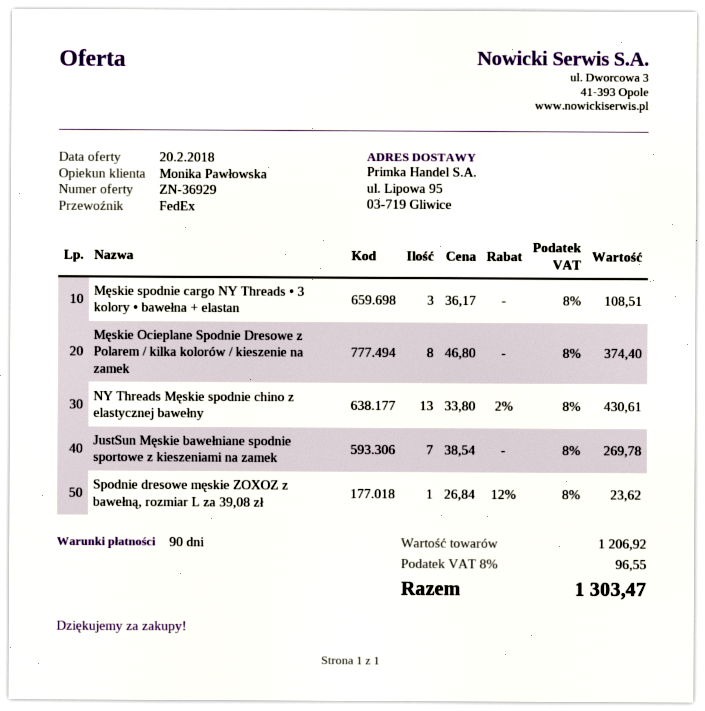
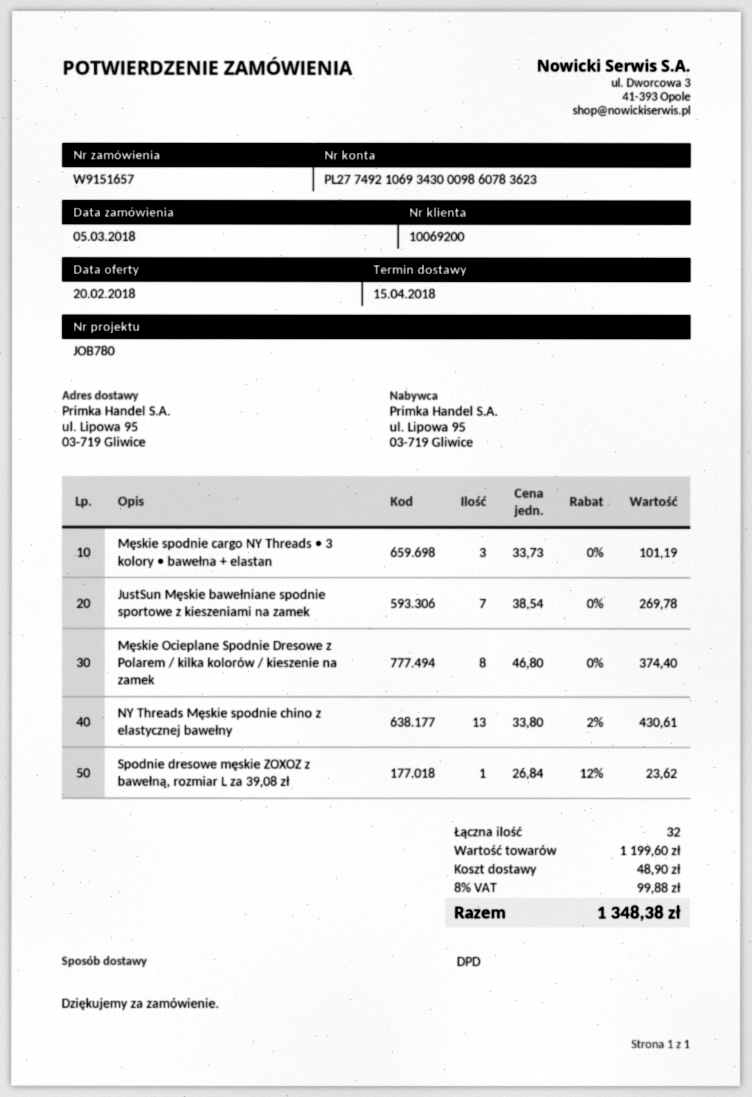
shipping method: FedEx -> DPD
Męskie spodnie cargo NY Threads • 3 kolory • bawełna + elastan: 3 x 36.17 = 108.51 -> 3 x 33.73 = 101.19
subtotal: 1206.92 -> 1199.60
shipping: none -> 48.90
tax: 8% = 96.55 -> 8% = 99.88
total: 1303.47 -> 1348.38

